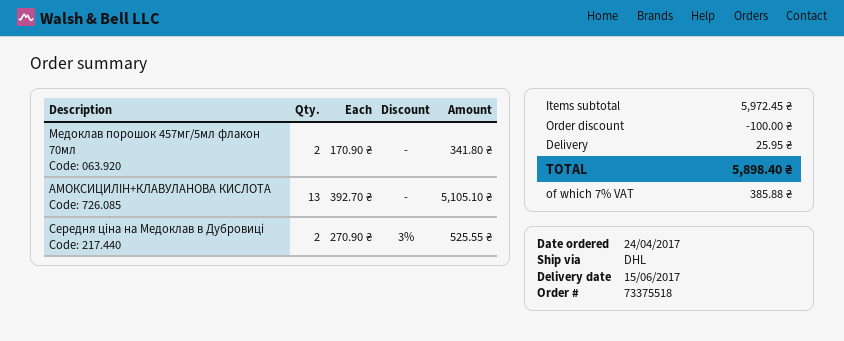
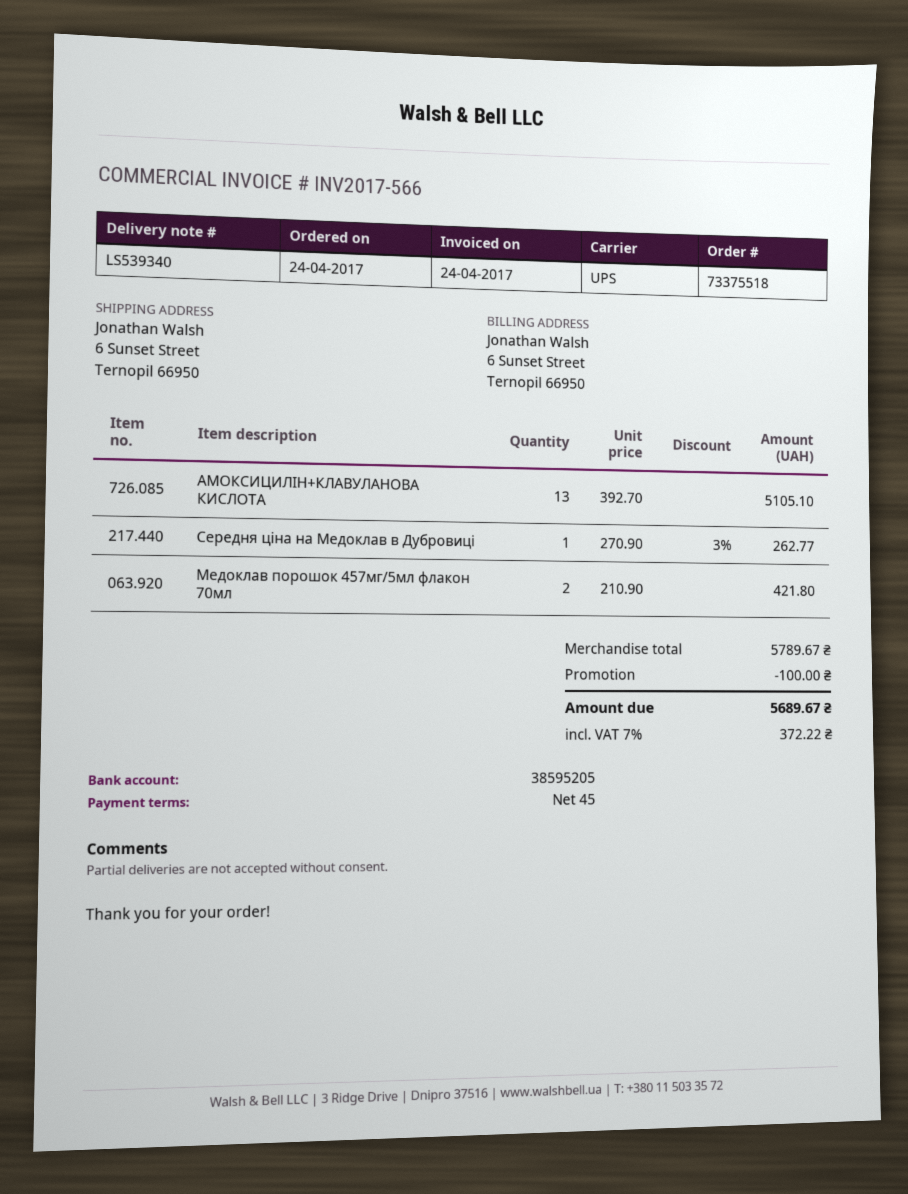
shipping method: DHL -> UPS
Медоклав порошок 457мг/5мл флакон 70мл: 2 x 170.90 = 341.80 -> 2 x 210.90 = 421.80
Середня ціна на Медоклав в Дубровиці: 2 x 270.90 - 3% = 525.55 -> 1 x 270.90 - 3% = 262.77
subtotal: 5972.45 -> 5789.67
shipping: 25.95 -> none
tax: 7% = 385.88 -> 7% = 372.22
total: 5898.40 -> 5689.67

